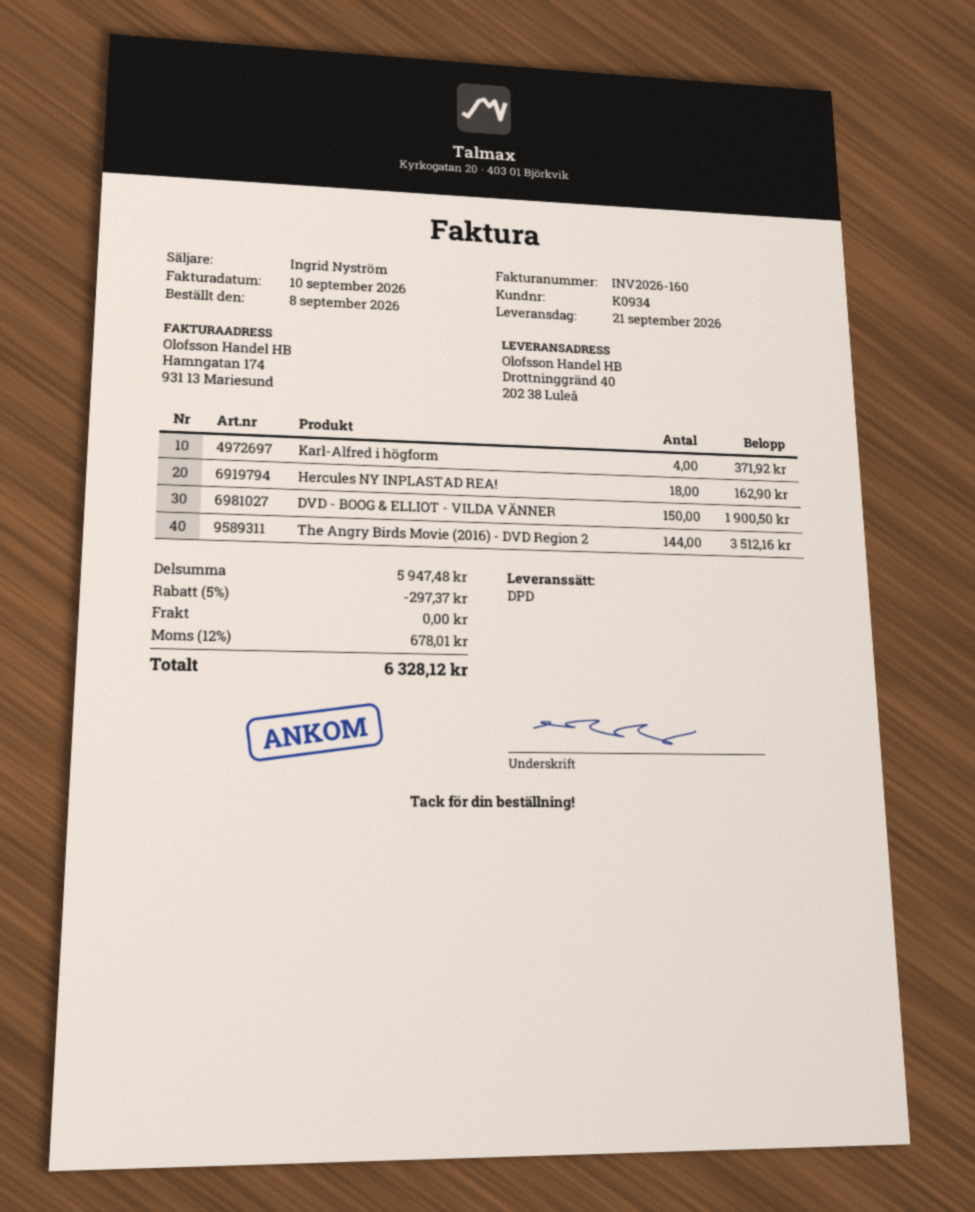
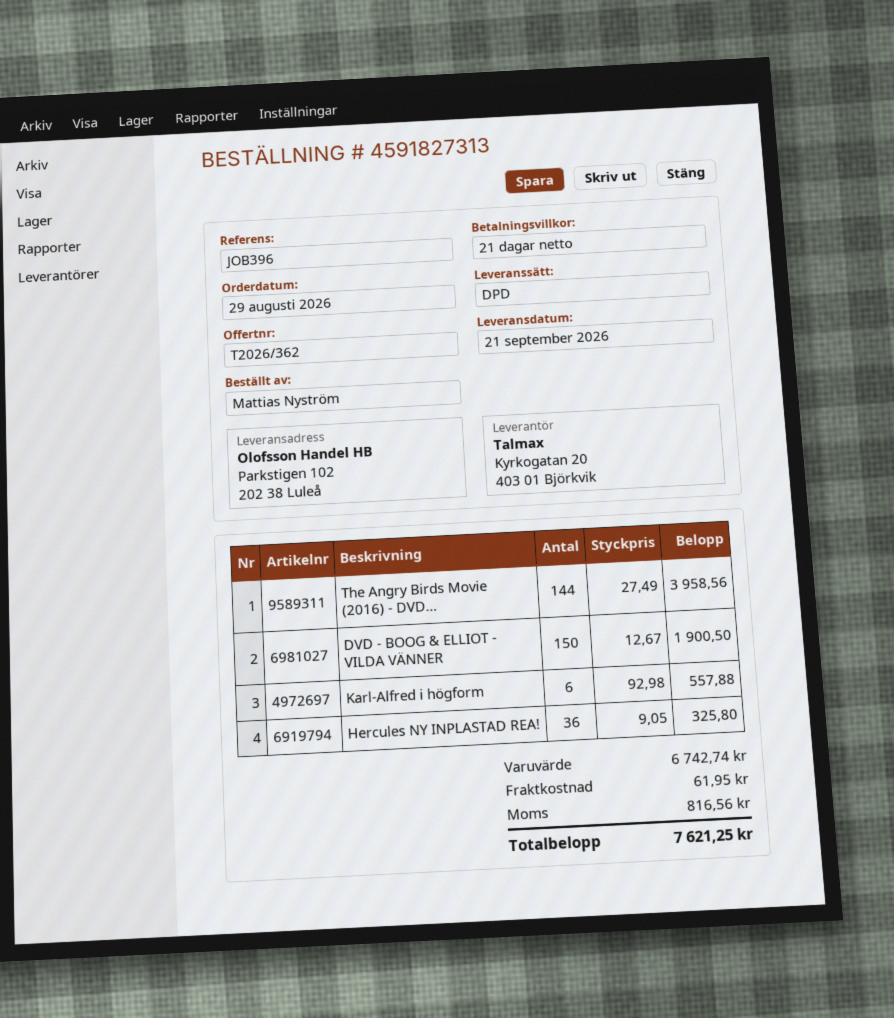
order date: 2026-09-08 -> 2026-08-29
ship to: Drottninggränd 40, 202 38 Luleå -> Parkstigen 102, 202 38 Luleå
Karl-Alfred i högform: 4 for 371.92 -> 6 for 557.88
Hercules NY INPLASTAD REA!: 18 for 162.90 -> 36 for 325.80
The Angry Birds Movie (2016) - DVD Region 2: 144 for 3512.16 -> 144 for 3958.56
subtotal: 5947.48 -> 6742.74
discount: 5% = 297.37 -> none
shipping: 0.00 -> 61.95
tax: 678.01 -> 816.56
total: 6328.12 -> 7621.25

